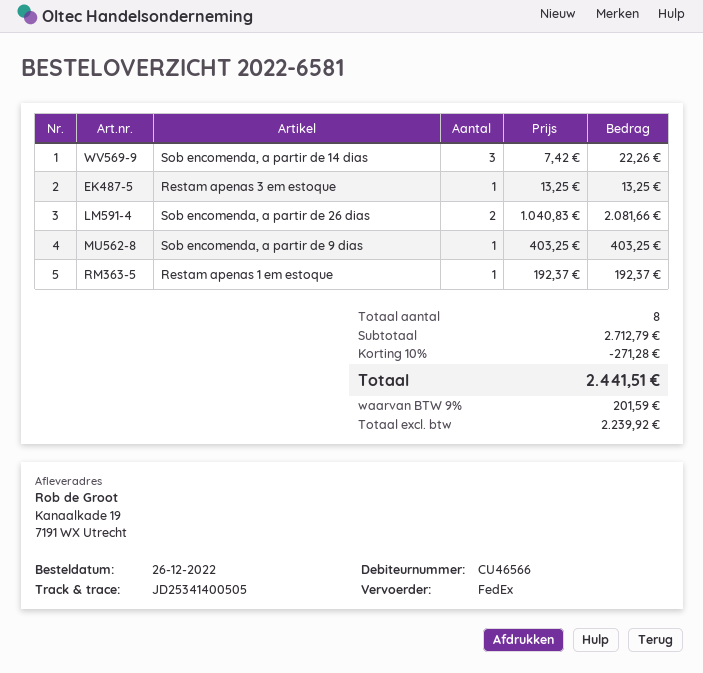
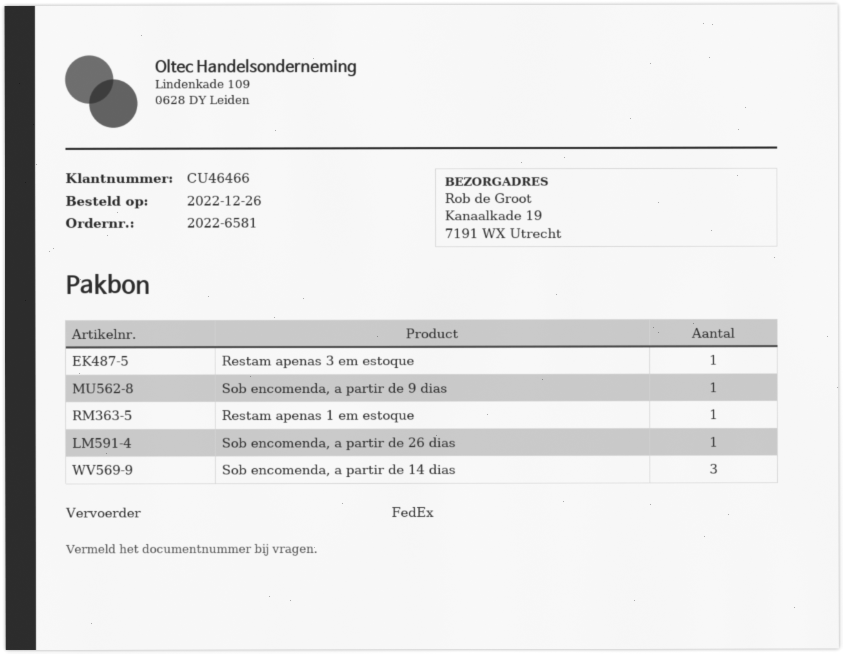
customer number: CU46566 -> CU46466
Sob encomenda, a partir de 26 dias: 2 -> 1

